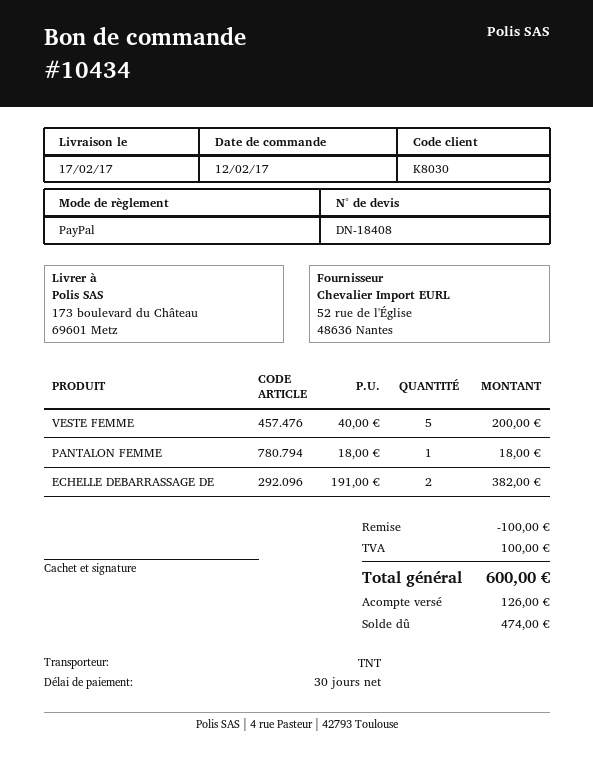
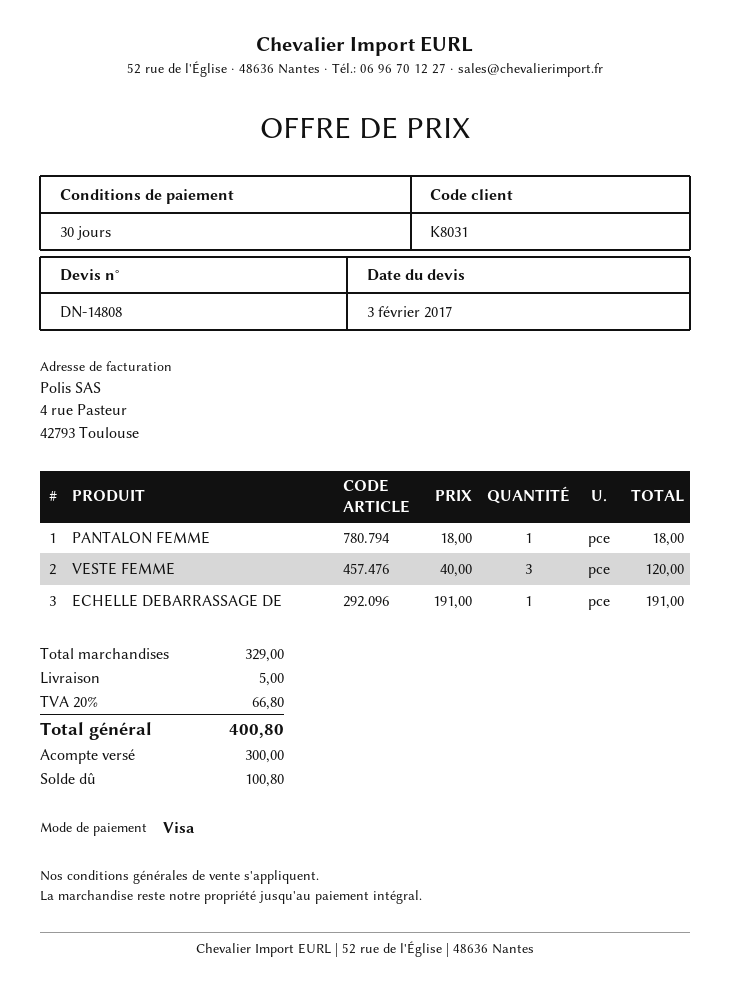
quote number: DN-18408 -> DN-14808
customer number: K8030 -> K8031
payment method: PayPal -> Visa
VESTE FEMME: 5 x 40.00 = 200.00 -> 3 x 40.00 = 120.00
ECHELLE DEBARRASSAGE DE: 2 x 191.00 = 382.00 -> 1 x 191.00 = 191.00
discount: 100.00 -> none
shipping: none -> 5.00
tax: 100.00 -> 66.80
total: 600.00 -> 400.80
deposit: 126.00 -> 300.00
balance: 474.00 -> 100.80

